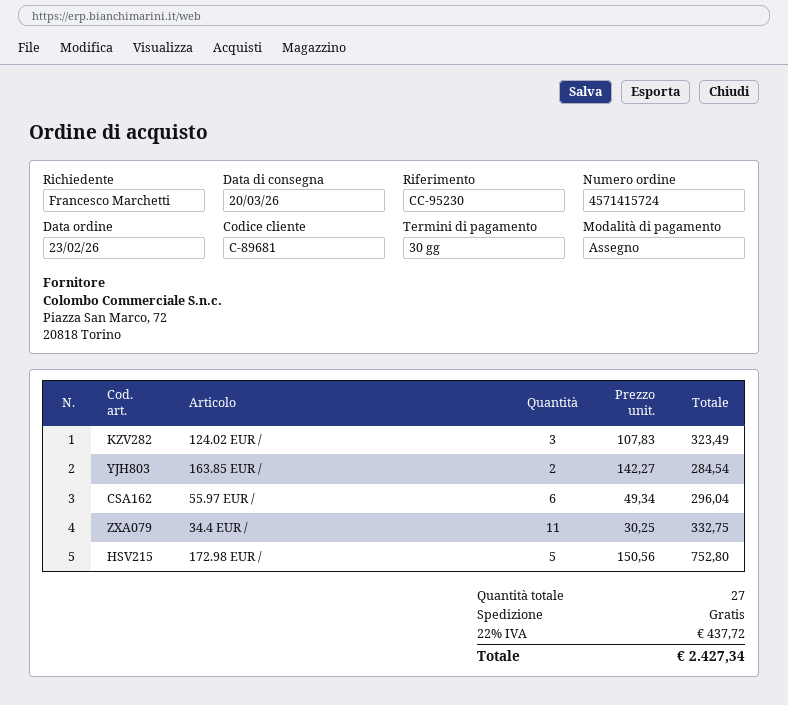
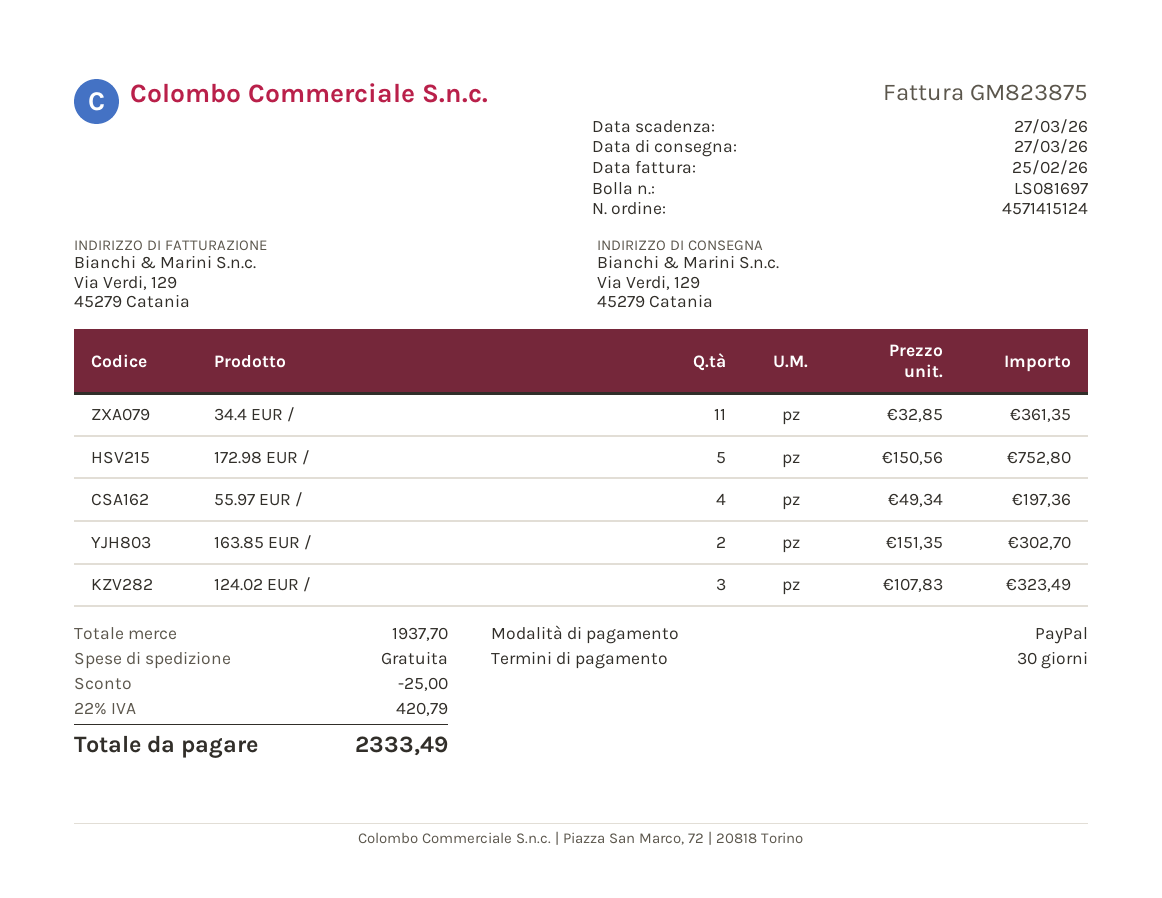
order number: 4571415724 -> 4571415124
delivery date: 2026-03-20 -> 2026-03-27
payment method: cheque -> PayPal
163.85 EUR /: 2 x 142.27 = 284.54 -> 2 x 151.35 = 302.70
55.97 EUR /: 6 x 49.34 = 296.04 -> 4 x 49.34 = 197.36
34.4 EUR /: 11 x 30.25 = 332.75 -> 11 x 32.85 = 361.35
discount: none -> 25.00
tax: 22% = 437.72 -> 22% = 420.79
total: 2427.34 -> 2333.49

